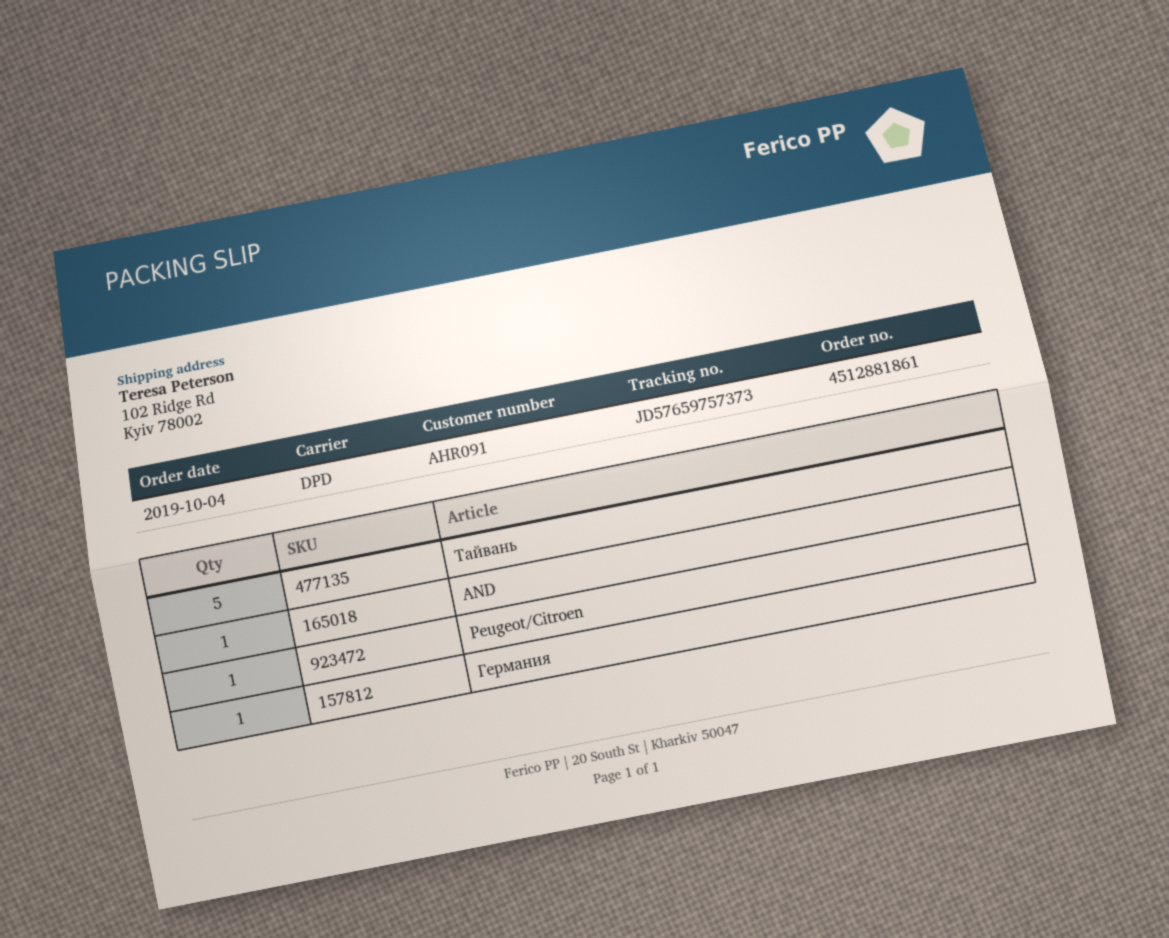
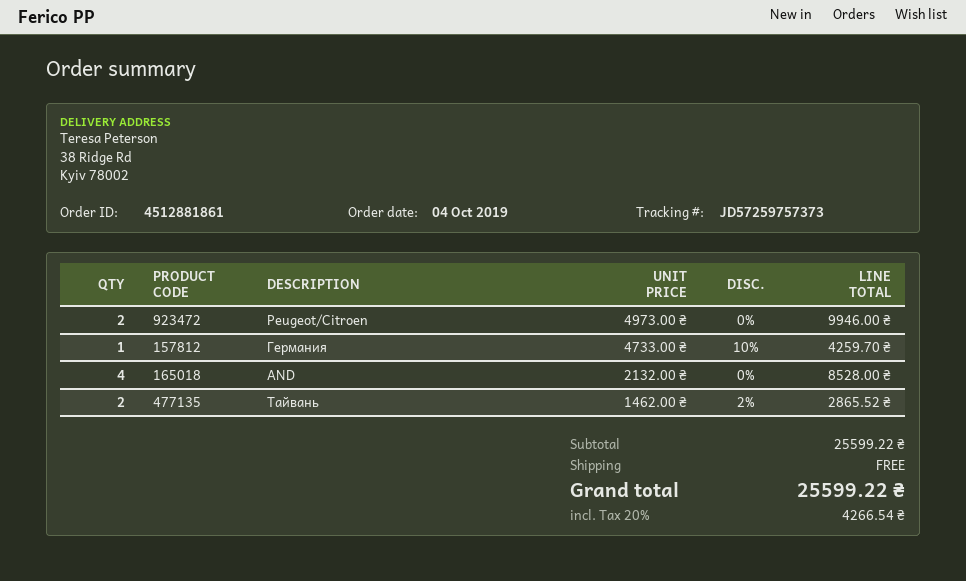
tracking number: JD57659757373 -> JD57259757373
ship to: 102 Ridge Rd, Kyiv 78002 -> 38 Ridge Rd, Kyiv 78002
Тайвань: 5 -> 2
AND: 1 -> 4
Peugeot/Citroen: 1 -> 2

